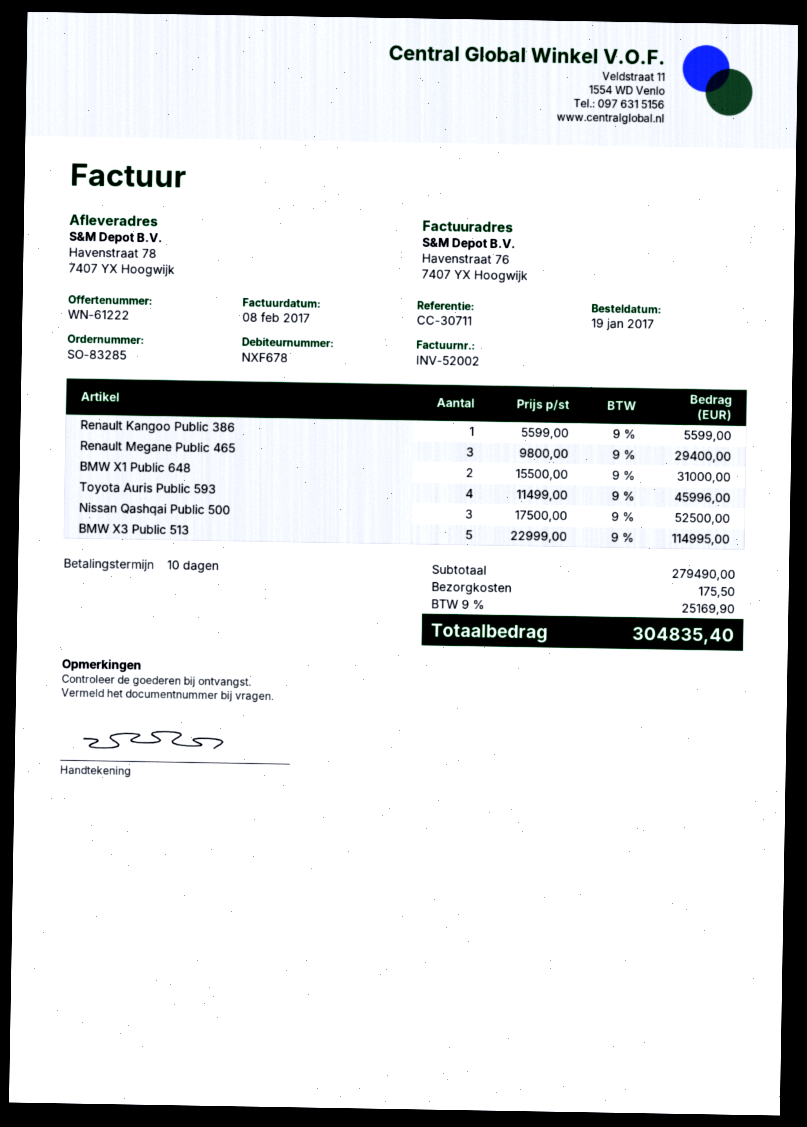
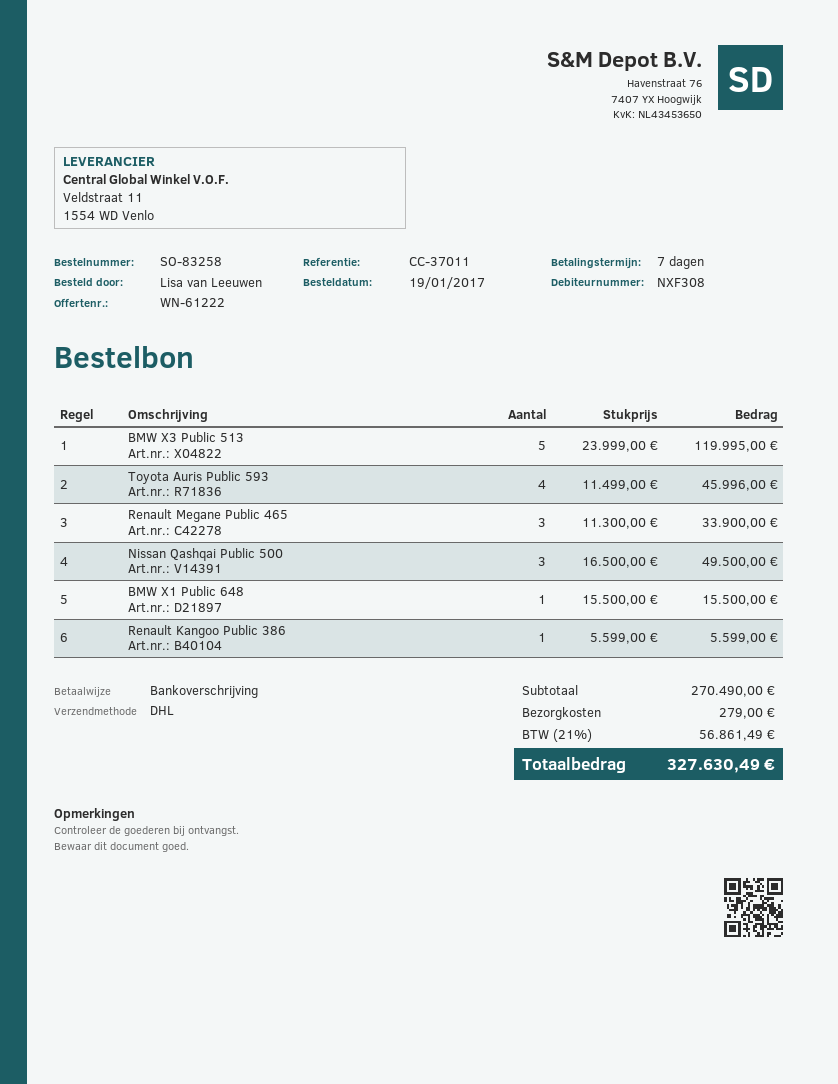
order number: SO-83285 -> SO-83258
payment terms: 10 days -> 7 days
customer number: NXF678 -> NXF308
reference: CC-30711 -> CC-37011
Renault Megane Public 465: 3 x 9800.00 = 29400.00 -> 3 x 11300.00 = 33900.00
BMW X1 Public 648: 2 x 15500.00 = 31000.00 -> 1 x 15500.00 = 15500.00
Nissan Qashqai Public 500: 3 x 17500.00 = 52500.00 -> 3 x 16500.00 = 49500.00
BMW X3 Public 513: 5 x 22999.00 = 114995.00 -> 5 x 23999.00 = 119995.00
subtotal: 279490.00 -> 270490.00
shipping: 175.50 -> 279.00
tax: 9% = 25169.90 -> 21% = 56861.49
total: 304835.40 -> 327630.49

